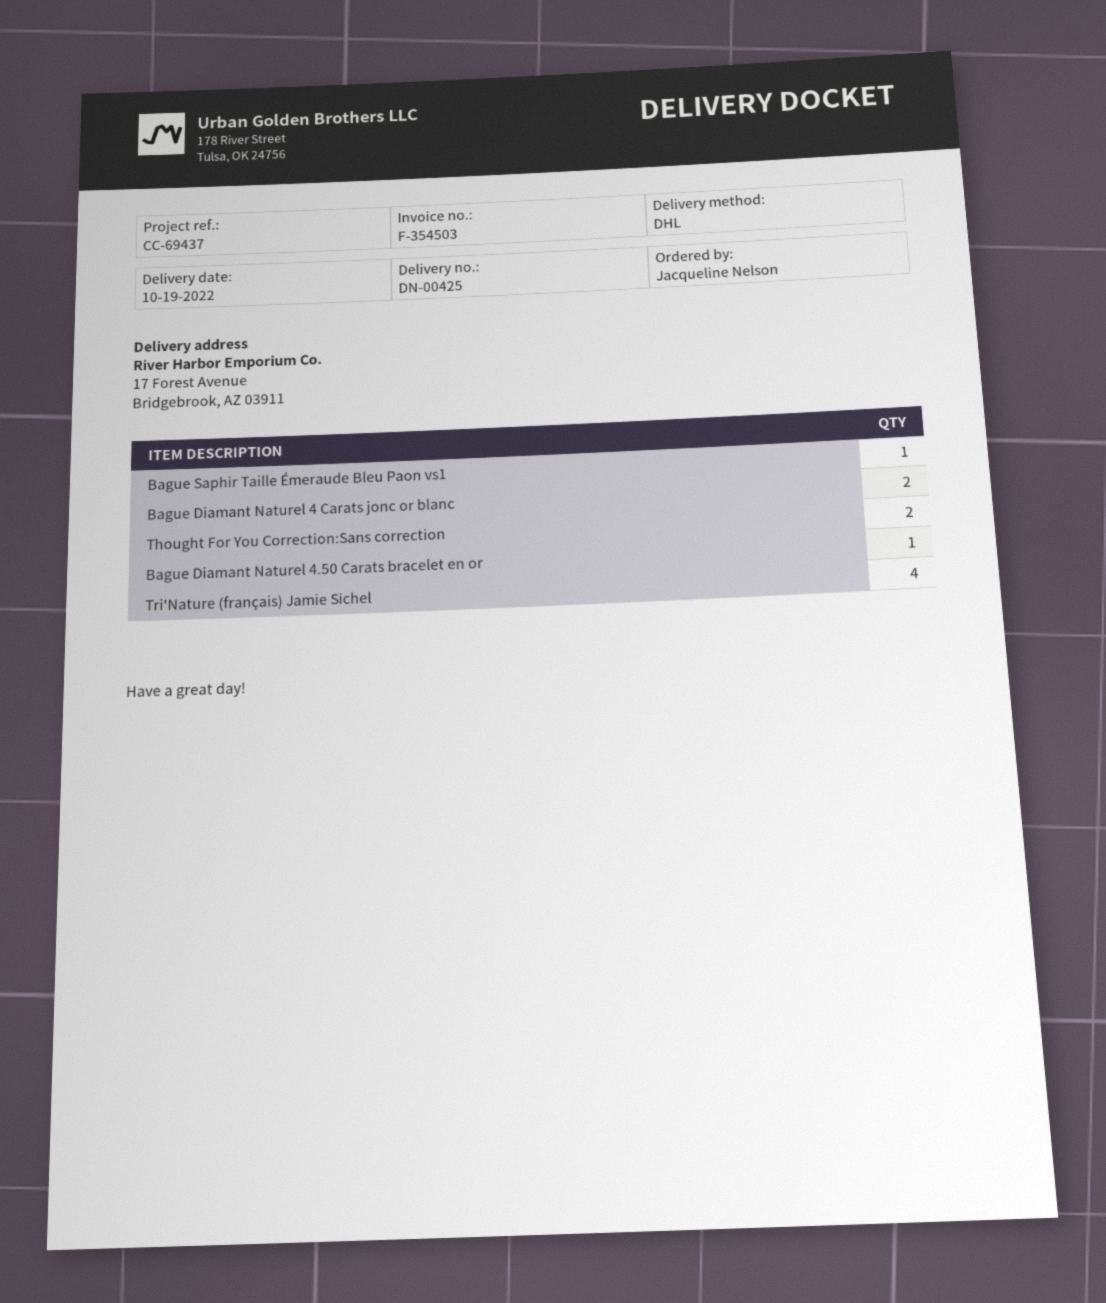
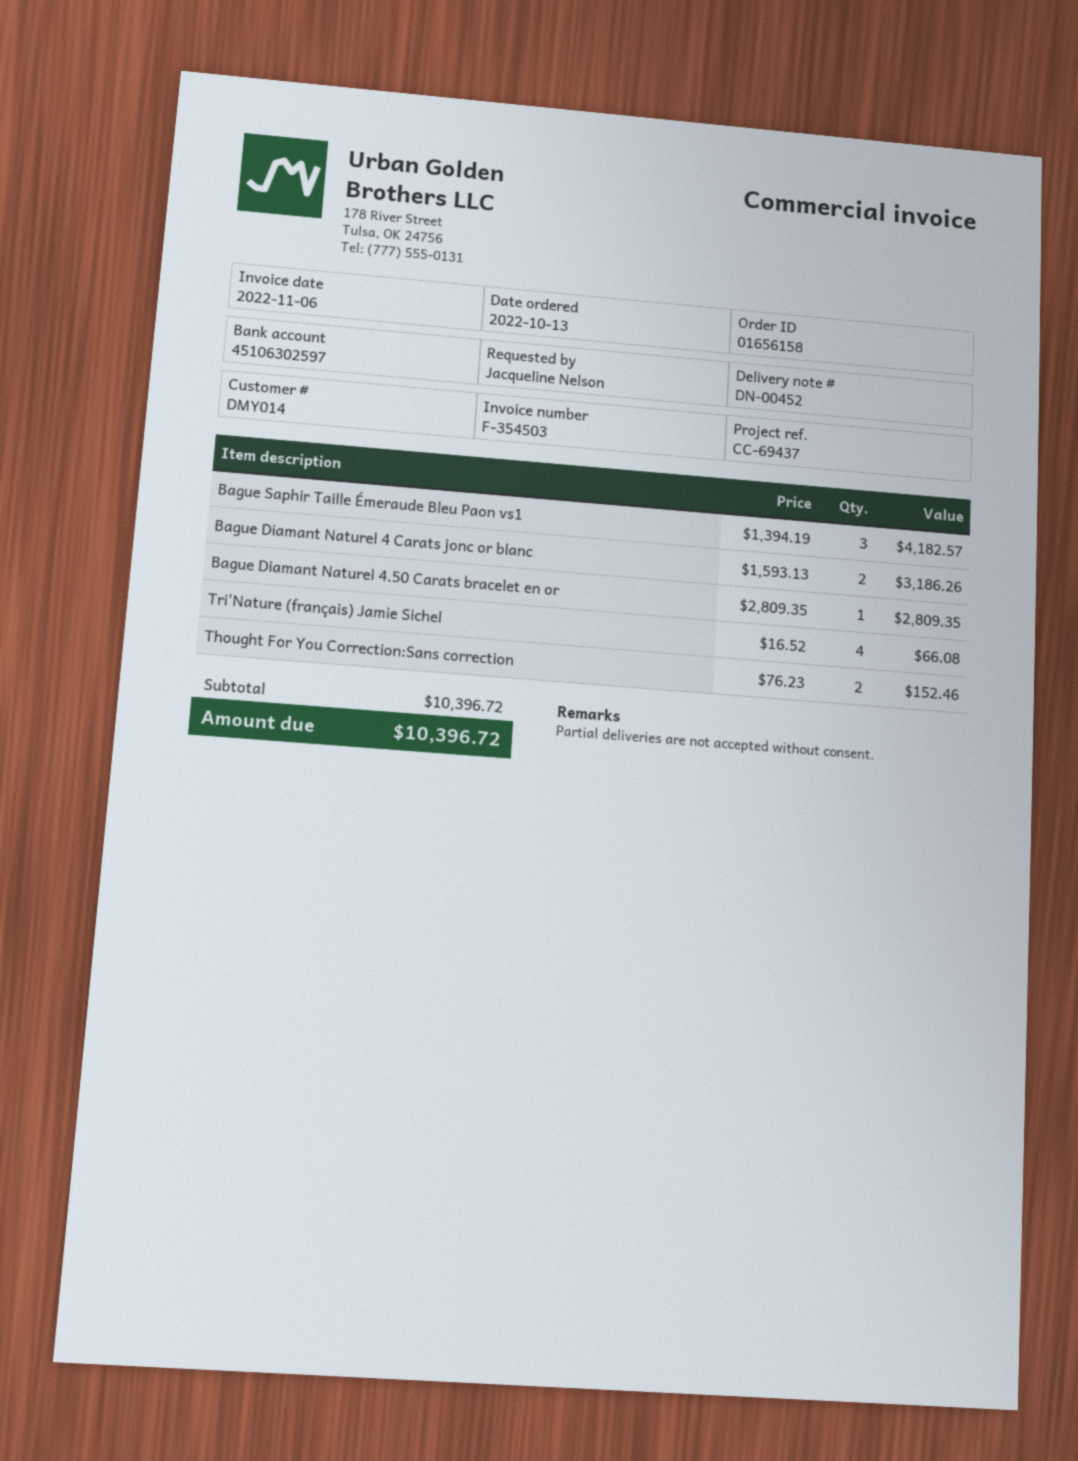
delivery note number: DN-00425 -> DN-00452
Bague Saphir Taille Émeraude Bleu Paon vs1: 1 -> 3

